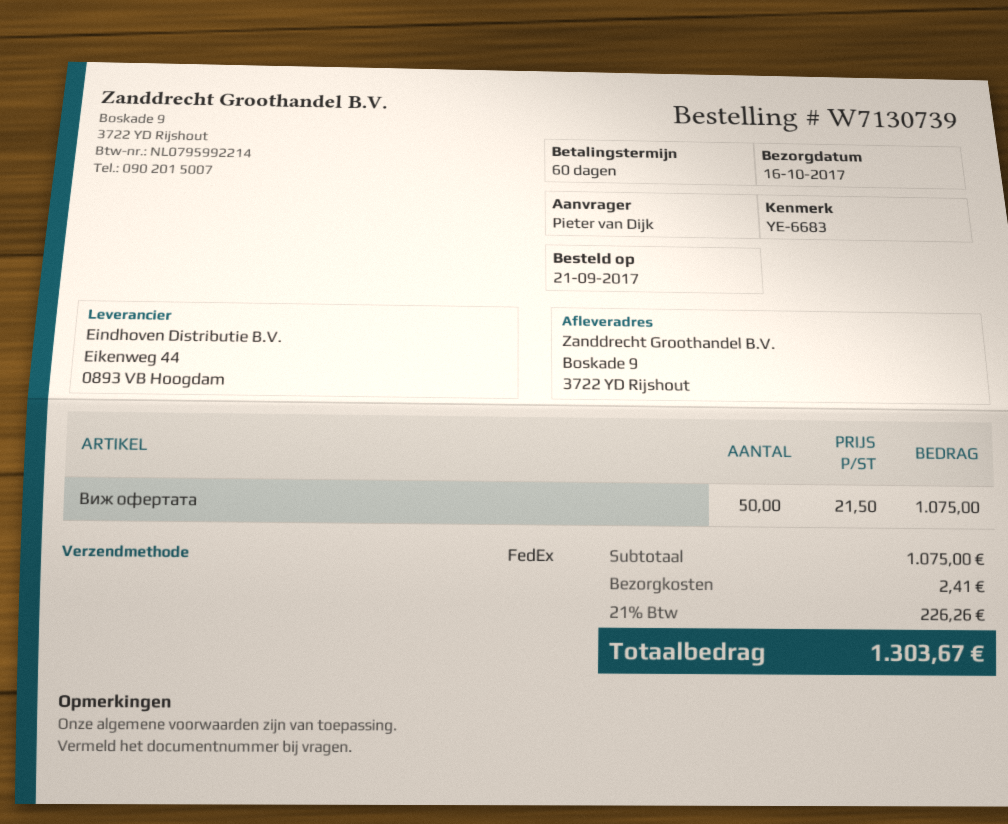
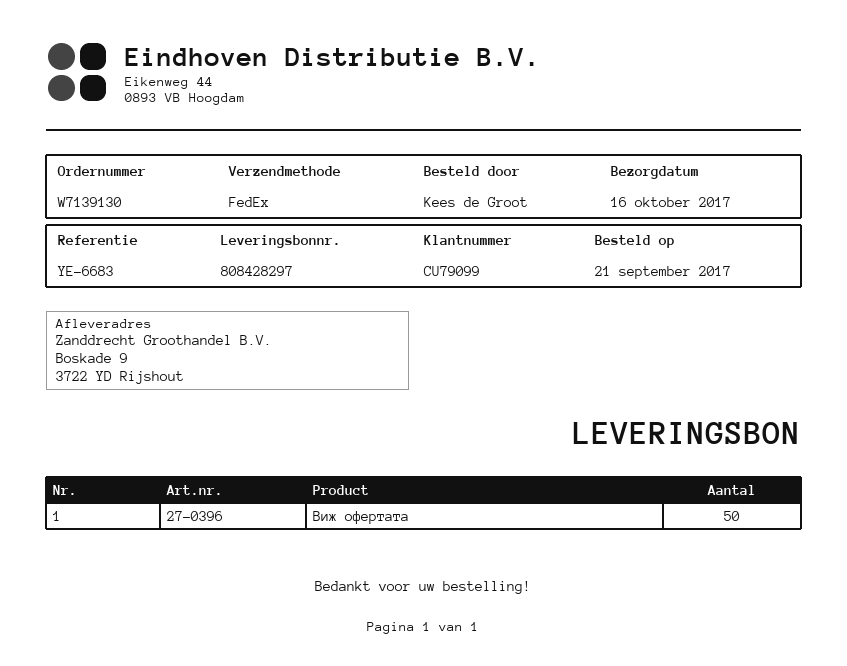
order number: W7130739 -> W7139130
ordered by: Pieter van Dijk -> Kees de Groot

